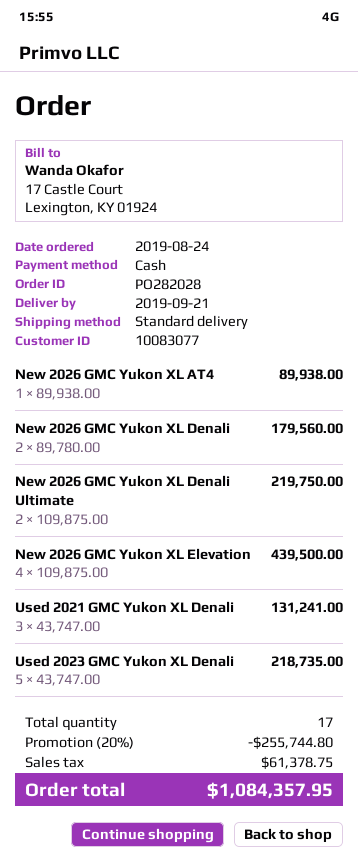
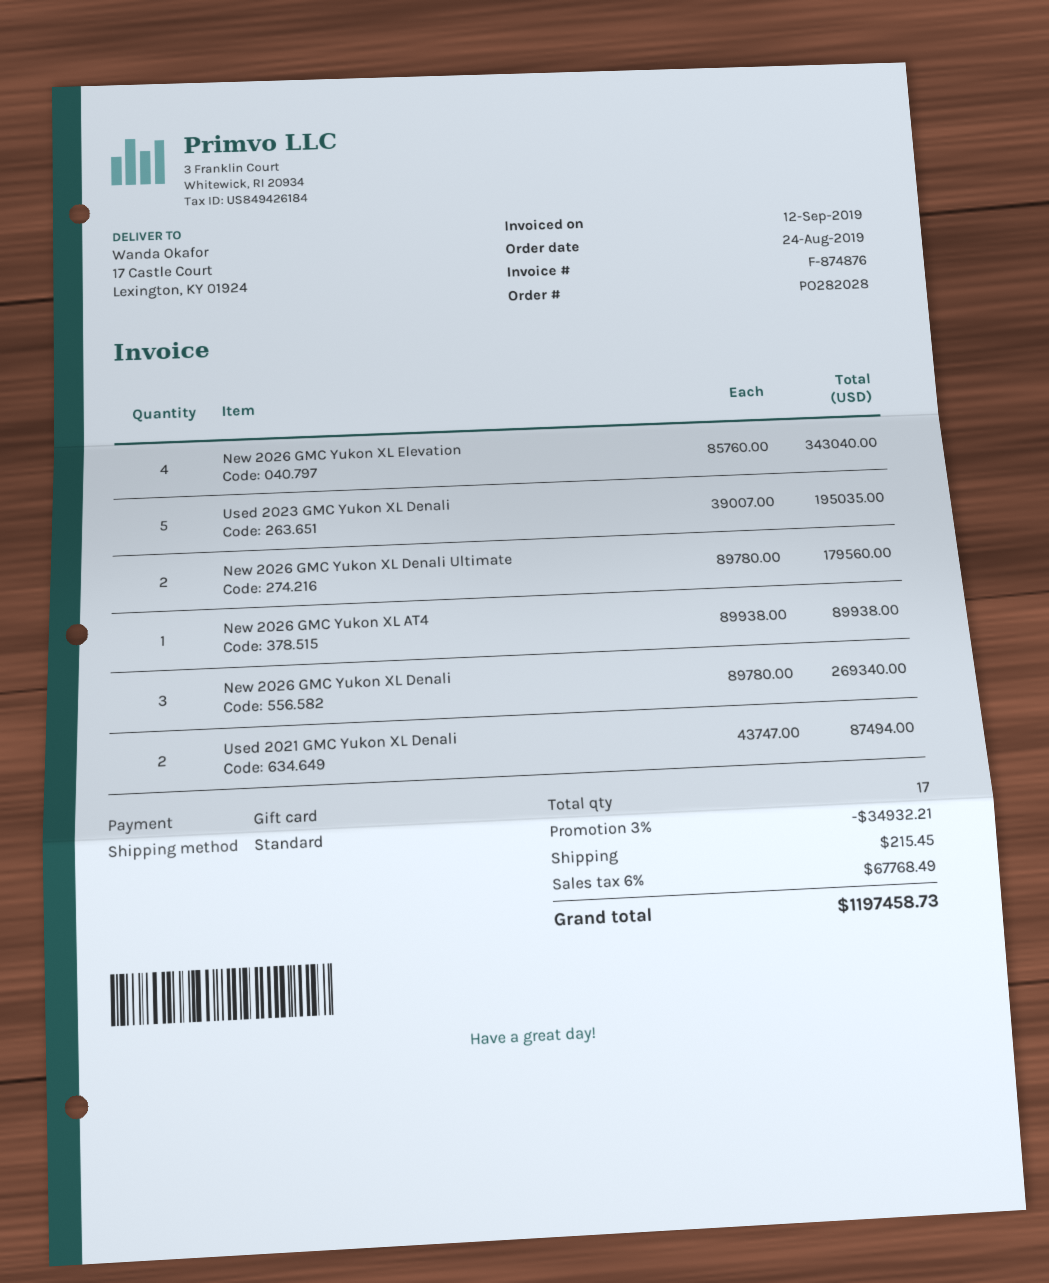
payment method: cash -> gift card
New 2026 GMC Yukon XL Denali: 2 x 89780.00 = 179560.00 -> 3 x 89780.00 = 269340.00
New 2026 GMC Yukon XL Denali Ultimate: 2 x 109875.00 = 219750.00 -> 2 x 89780.00 = 179560.00
New 2026 GMC Yukon XL Elevation: 4 x 109875.00 = 439500.00 -> 4 x 85760.00 = 343040.00
Used 2021 GMC Yukon XL Denali: 3 x 43747.00 = 131241.00 -> 2 x 43747.00 = 87494.00
Used 2023 GMC Yukon XL Denali: 5 x 43747.00 = 218735.00 -> 5 x 39007.00 = 195035.00
discount: 20% = 255744.80 -> 3% = 34932.21
shipping: none -> 215.45
tax: 61378.75 -> 67768.49
total: 1084357.95 -> 1197458.73

